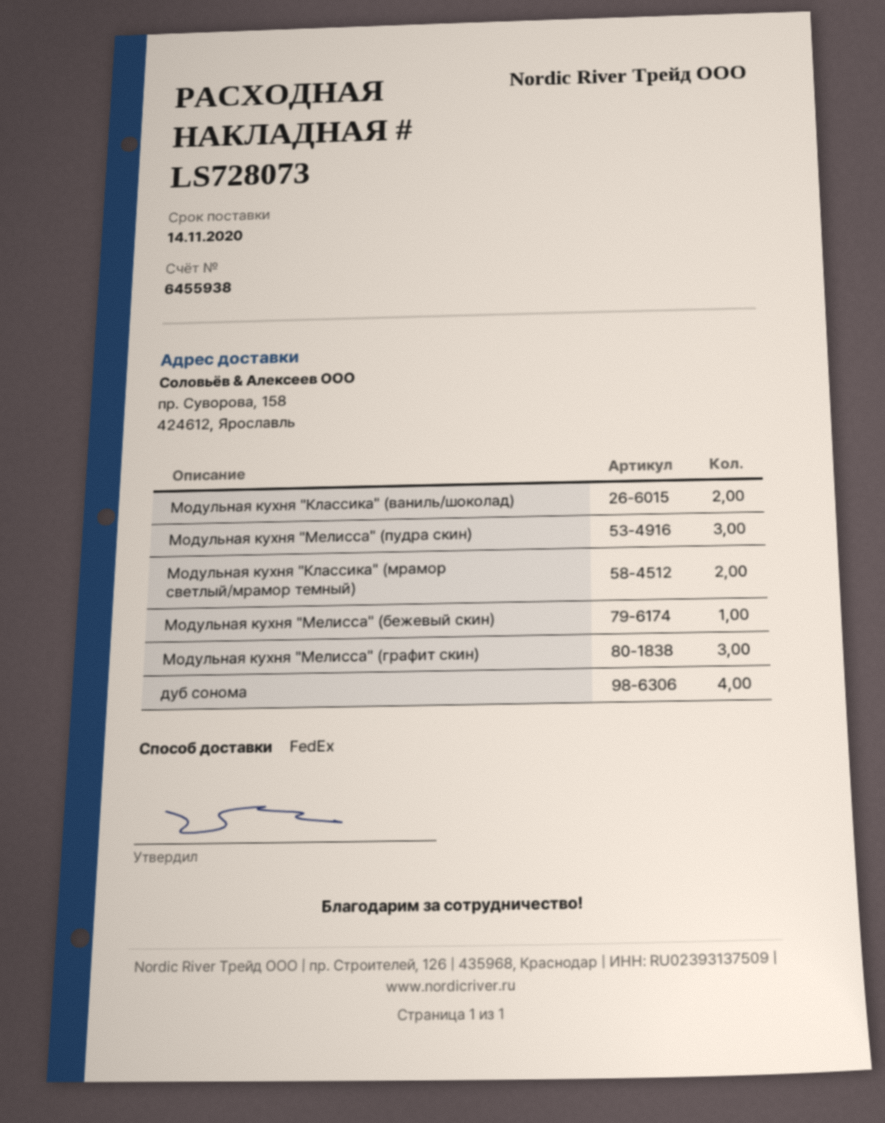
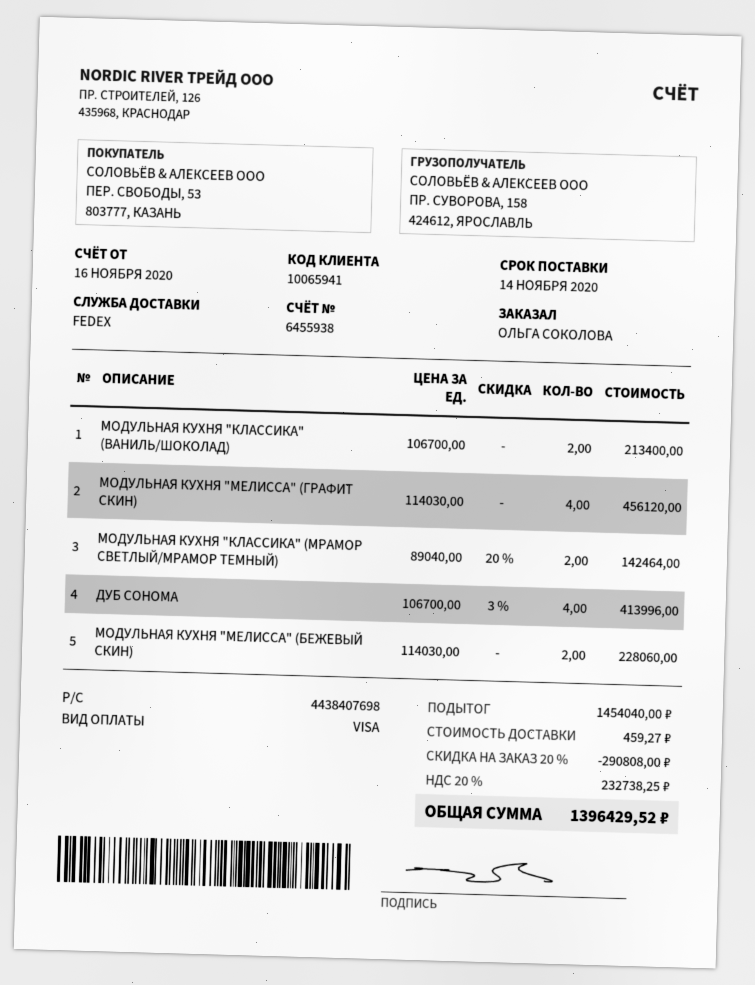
Модульная кухня "Мелисса" (пудра скин): 3 -> none
Модульная кухня "Мелисса" (бежевый скин): 1 -> 2
Модульная кухня "Мелисса" (графит скин): 3 -> 4

